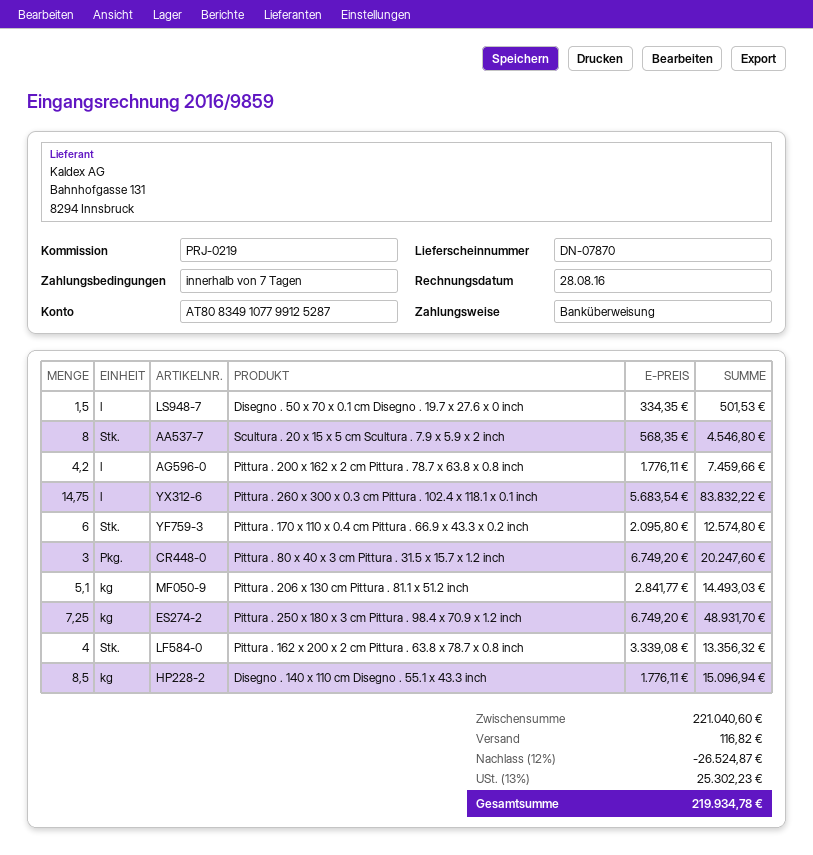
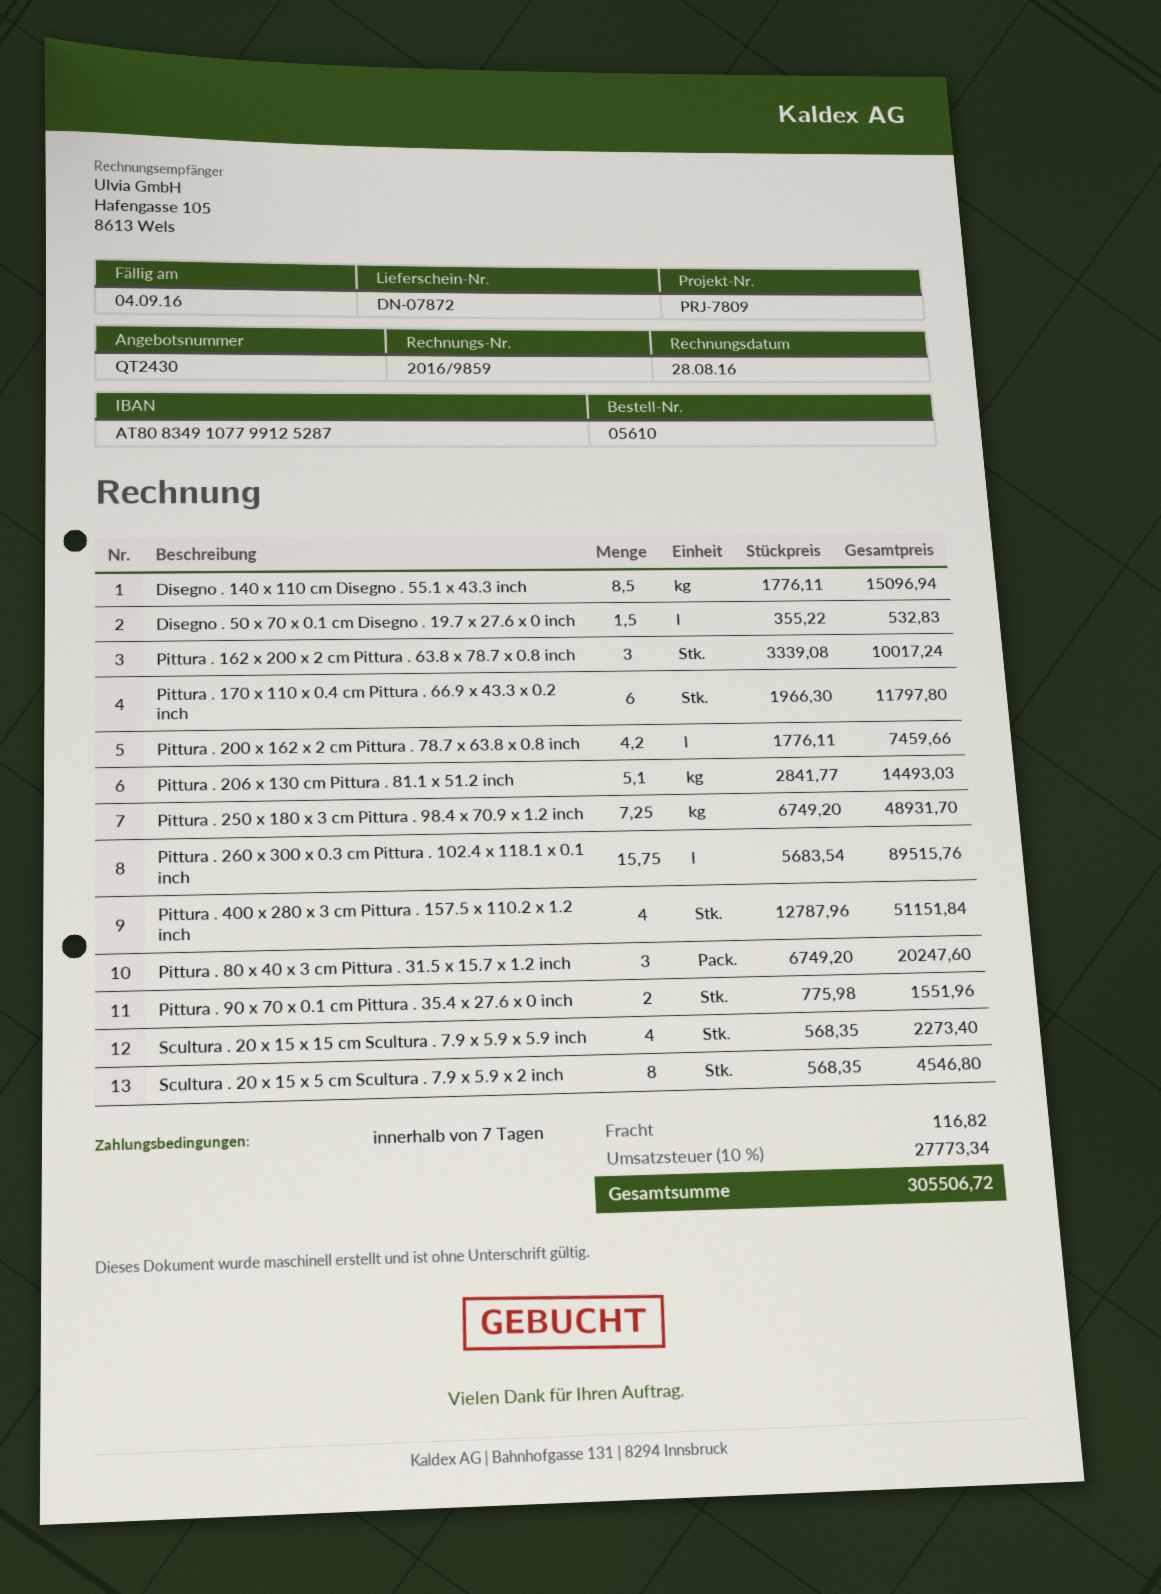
delivery note number: DN-07870 -> DN-07872
reference: PRJ-0219 -> PRJ-7809
Disegno . 50 x 70 x 0.1 cm Disegno . 19.7 x 27.6 x 0 inch: 1.5 x 334.35 = 501.53 -> 1.5 x 355.22 = 532.83
Pittura . 260 x 300 x 0.3 cm Pittura . 102.4 x 118.1 x 0.1 inch: 14.75 x 5683.54 = 83832.22 -> 15.75 x 5683.54 = 89515.76
Pittura . 170 x 110 x 0.4 cm Pittura . 66.9 x 43.3 x 0.2 inch: 6 x 2095.80 = 12574.80 -> 6 x 1966.30 = 11797.80
Pittura . 162 x 200 x 2 cm Pittura . 63.8 x 78.7 x 0.8 inch: 4 x 3339.08 = 13356.32 -> 3 x 3339.08 = 10017.24
Pittura . 400 x 280 x 3 cm Pittura . 157.5 x 110.2 x 1.2 inch: none -> 4 x 12787.96 = 51151.84
Pittura . 90 x 70 x 0.1 cm Pittura . 35.4 x 27.6 x 0 inch: none -> 2 x 775.98 = 1551.96
Scultura . 20 x 15 x 15 cm Scultura . 7.9 x 5.9 x 5.9 inch: none -> 4 x 568.35 = 2273.40
discount: 12% = 26524.87 -> none
tax: 13% = 25302.23 -> 10% = 27773.34
total: 219934.78 -> 305506.72

